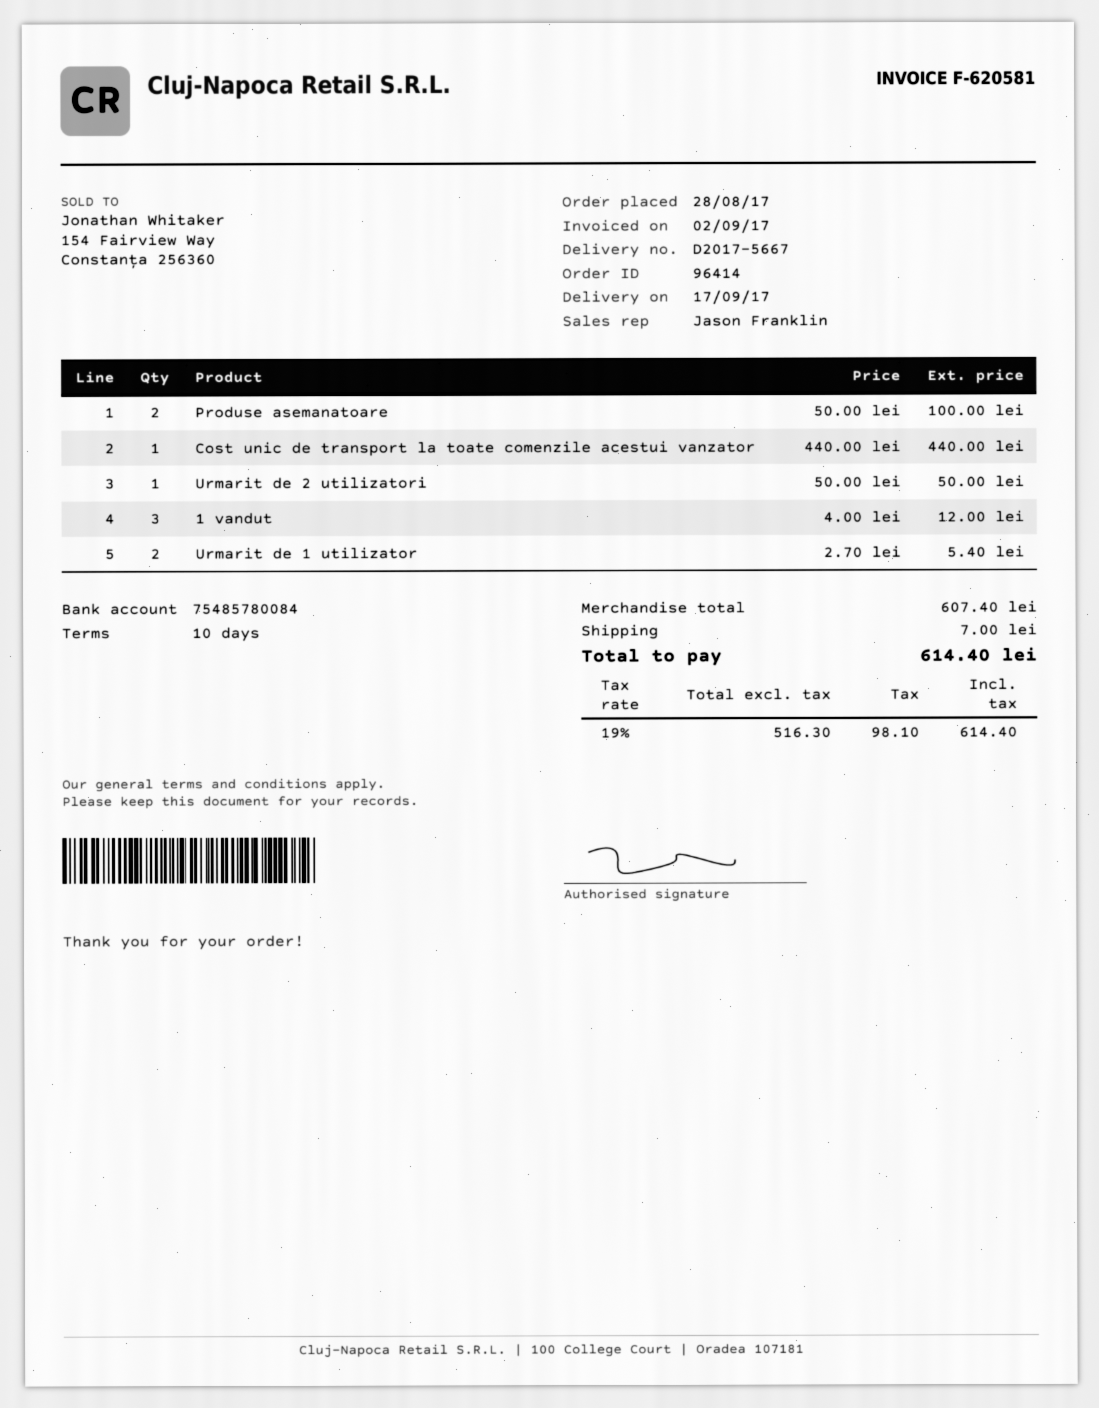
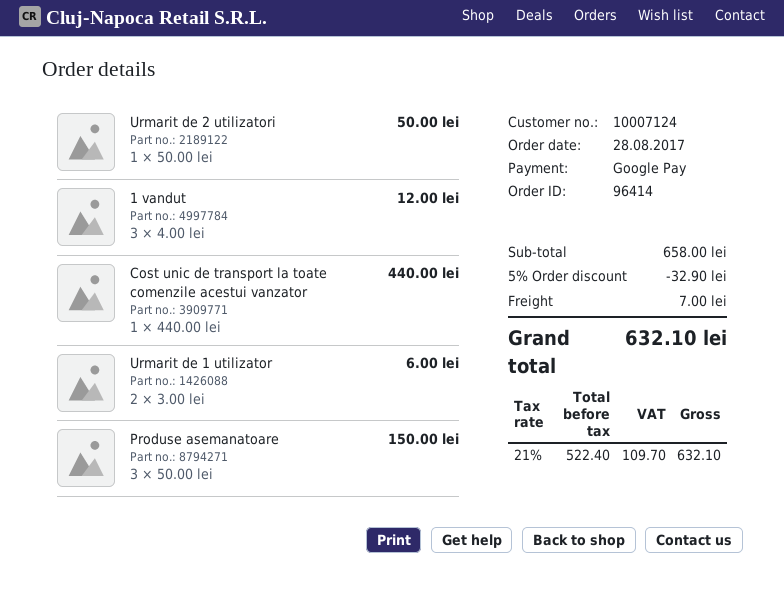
Produse asemanatoare: 2 x 50.00 = 100.00 -> 3 x 50.00 = 150.00
Urmarit de 1 utilizator: 2 x 2.70 = 5.40 -> 2 x 3.00 = 6.00
subtotal: 607.40 -> 658.00
discount: none -> 5% = 32.90
net: 516.30 -> 522.40
tax: 19% = 98.10 -> 21% = 109.70
total: 614.40 -> 632.10

